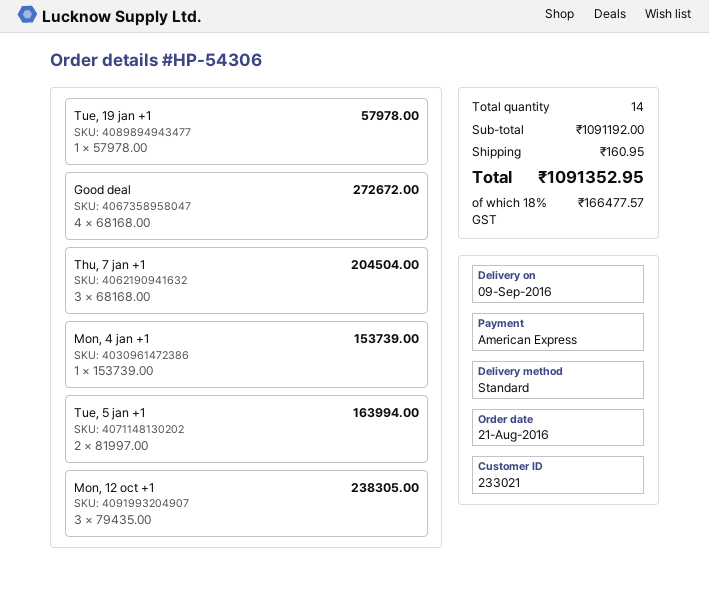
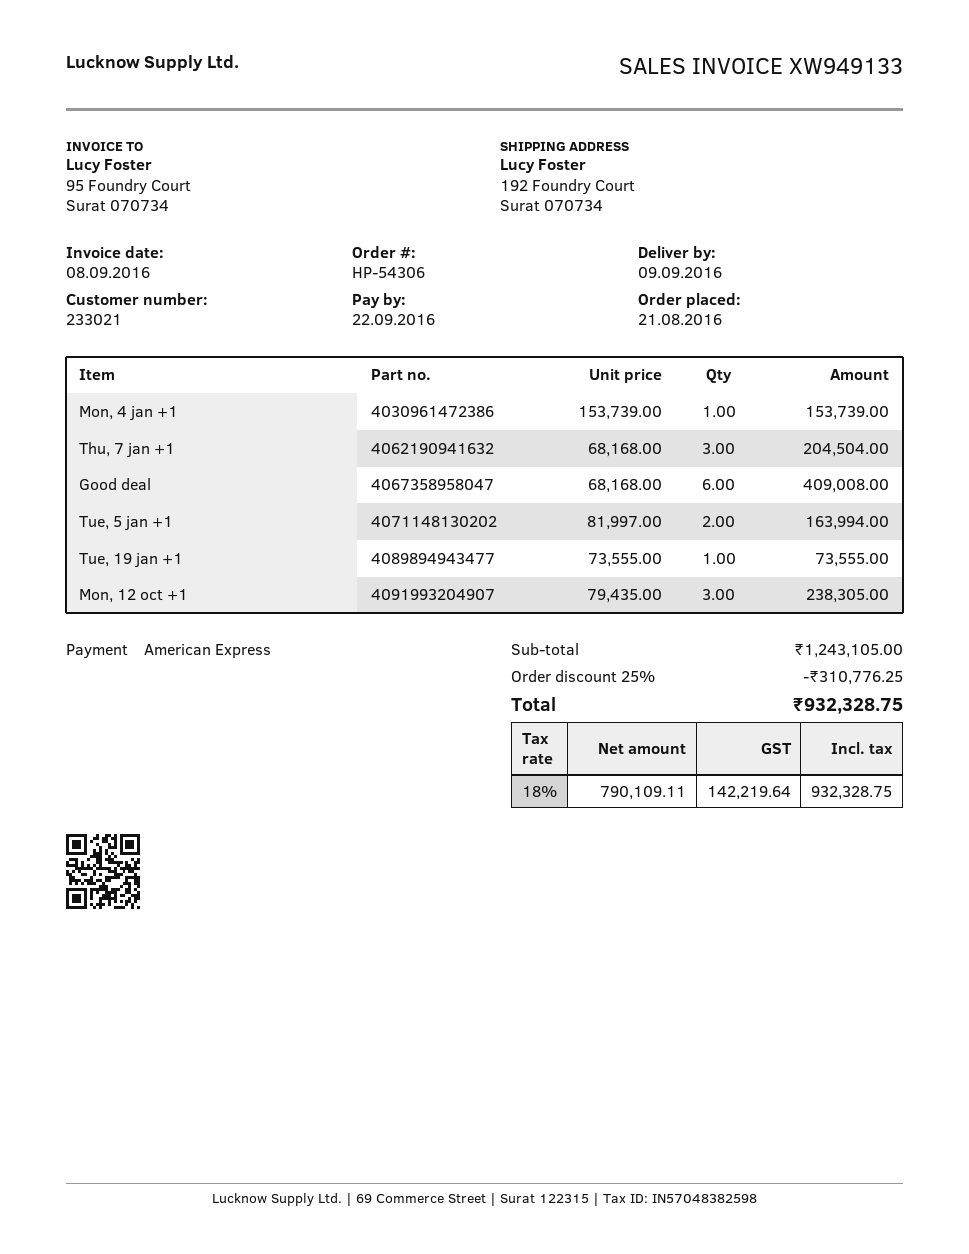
Tue, 19 jan +1: 1 x 57978.00 = 57978.00 -> 1 x 73555.00 = 73555.00
Good deal: 4 x 68168.00 = 272672.00 -> 6 x 68168.00 = 409008.00
subtotal: 1091192.00 -> 1243105.00
discount: none -> 25% = 310776.25
shipping: 160.95 -> none
tax: 18% = 166477.57 -> 18% = 142219.64
total: 1091352.95 -> 932328.75

